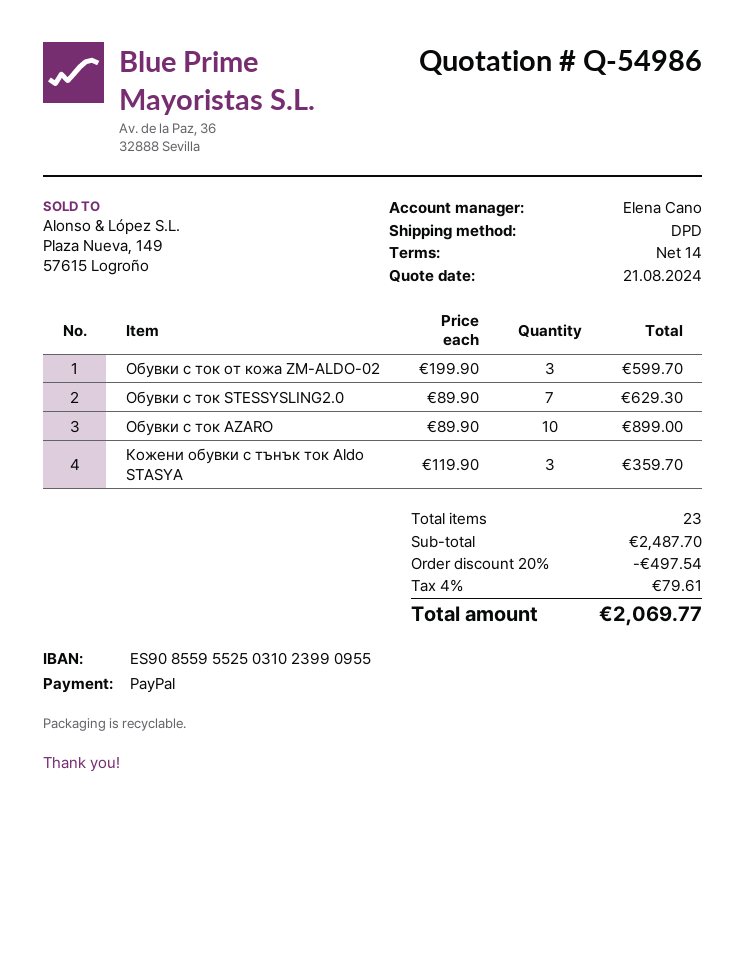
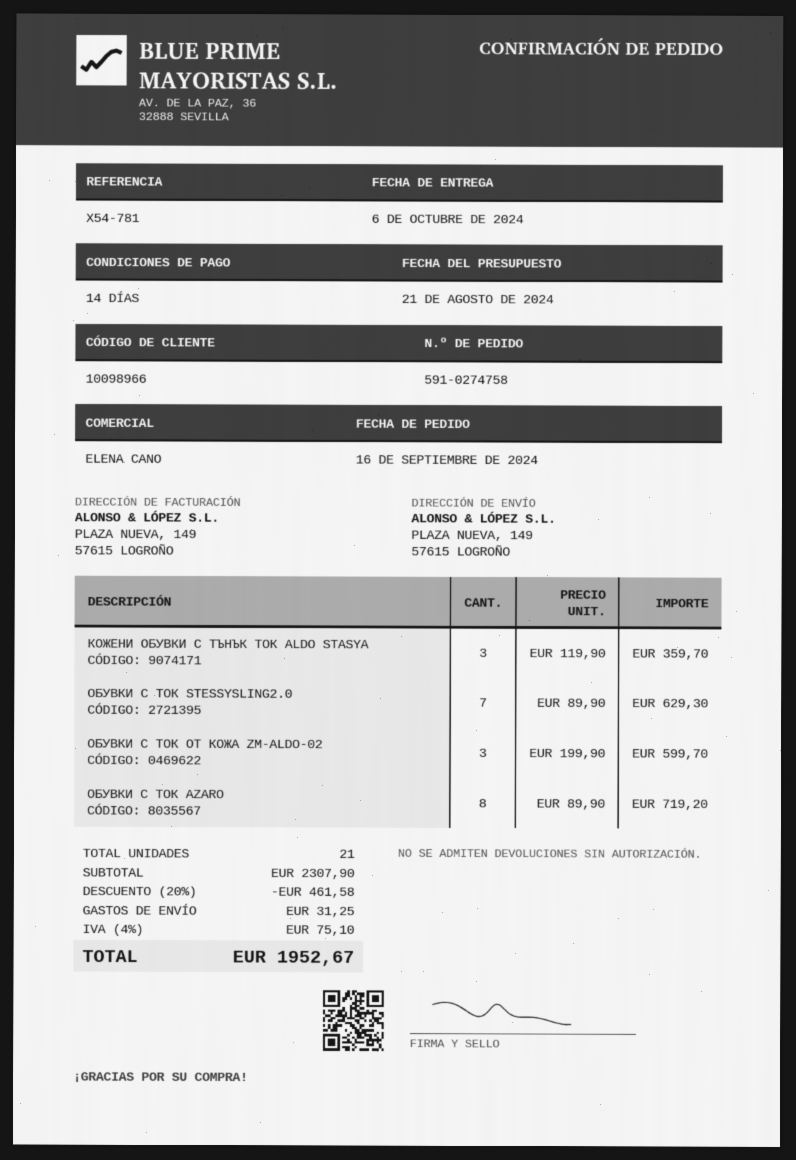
Обувки с ток AZARO: 10 x 89.90 = 899.00 -> 8 x 89.90 = 719.20
total quantity: 23 -> 21
subtotal: 2487.70 -> 2307.90
discount: 20% = 497.54 -> 20% = 461.58
shipping: none -> 31.25
tax: 4% = 79.61 -> 4% = 75.10
total: 2069.77 -> 1952.67

